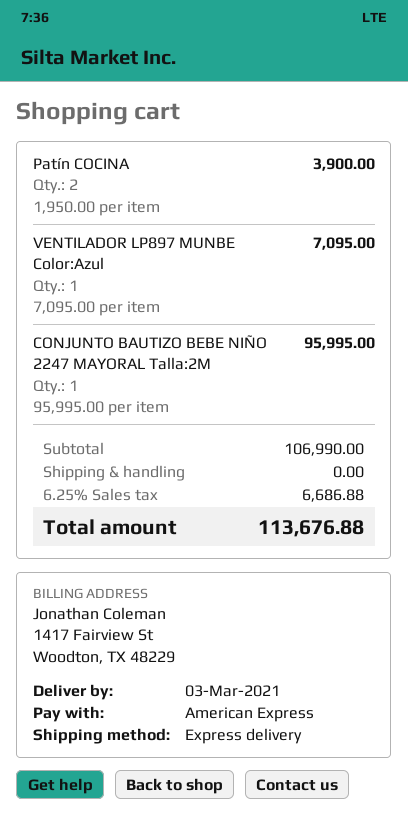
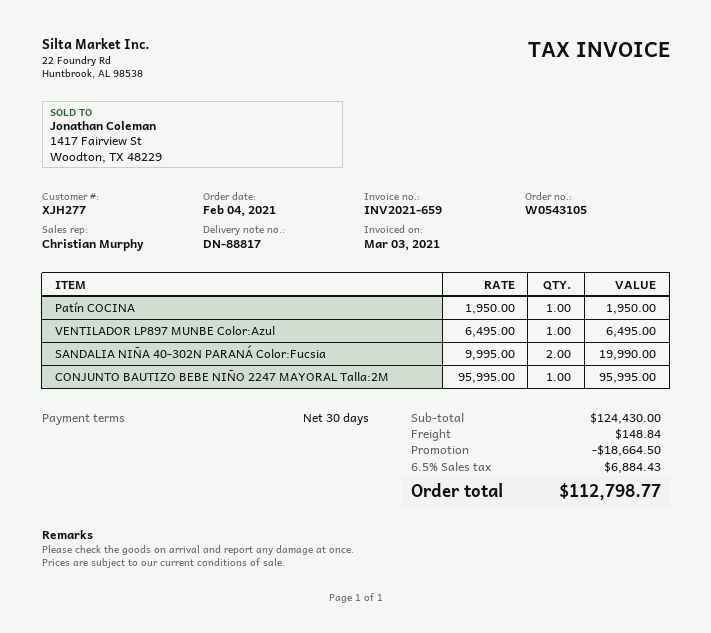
Patín COCINA: 2 x 1950.00 = 3900.00 -> 1 x 1950.00 = 1950.00
VENTILADOR LP897 MUNBE Color:Azul: 1 x 7095.00 = 7095.00 -> 1 x 6495.00 = 6495.00
SANDALIA NIÑA 40-302N PARANÁ Color:Fucsia: none -> 2 x 9995.00 = 19990.00
subtotal: 106990.00 -> 124430.00
discount: none -> 18664.50
shipping: 0.00 -> 148.84
tax: 6.25% = 6686.88 -> 6.5% = 6884.43
total: 113676.88 -> 112798.77

